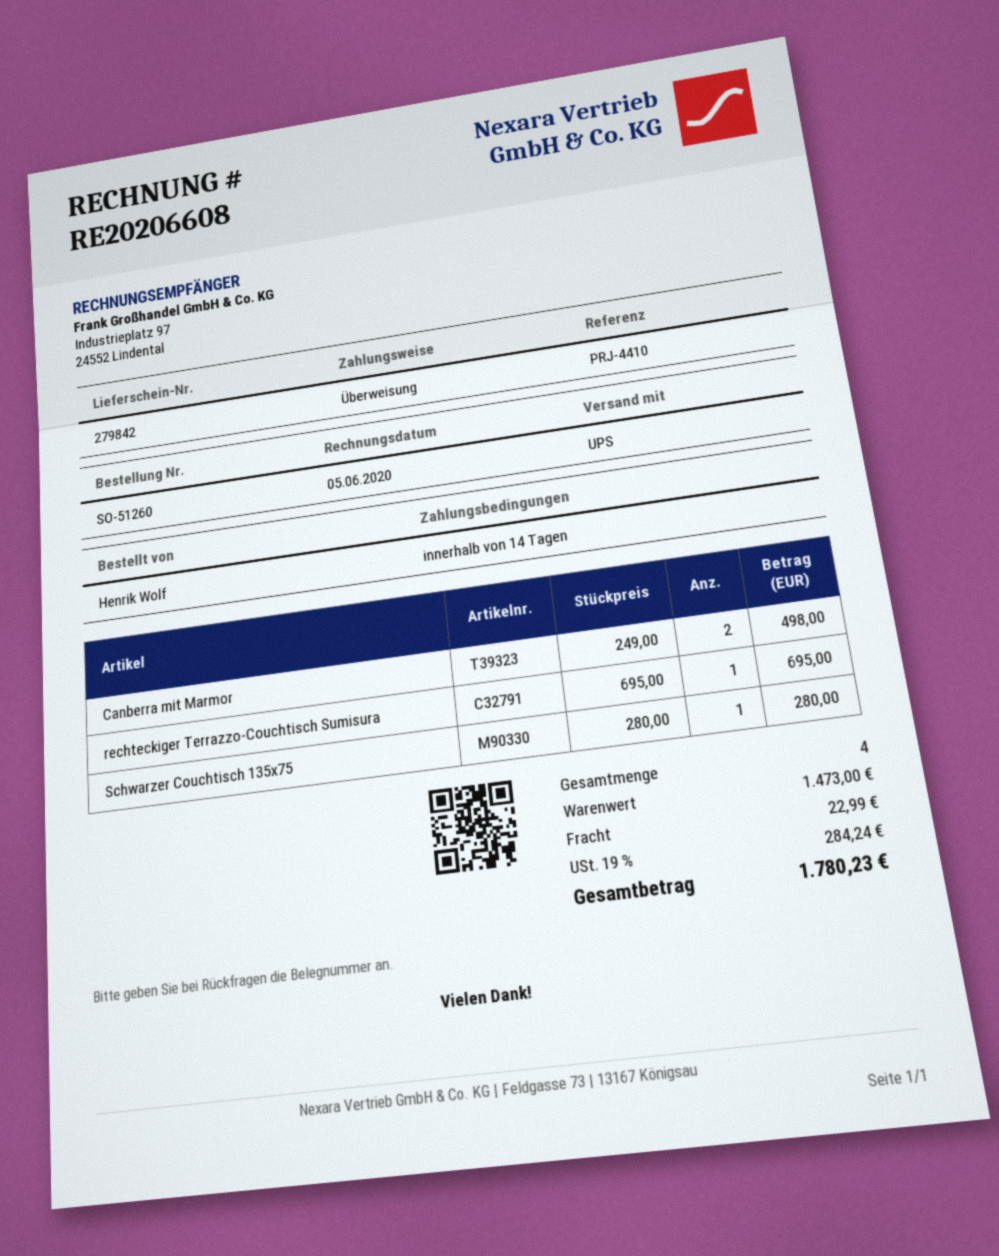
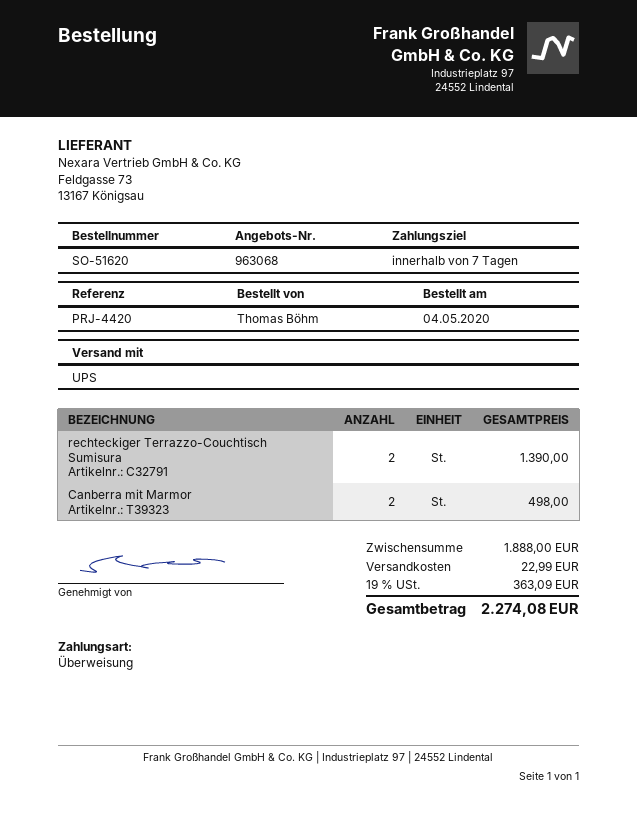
order number: SO-51260 -> SO-51620
payment terms: 14 days -> 7 days
reference: PRJ-4410 -> PRJ-4420
ordered by: Henrik Wolf -> Thomas Böhm
rechteckiger Terrazzo-Couchtisch Sumisura: 1 for 695.00 -> 2 for 1390.00
Schwarzer Couchtisch 135x75: 1 for 280.00 -> none
subtotal: 1473.00 -> 1888.00
tax: 19% = 284.24 -> 19% = 363.09
total: 1780.23 -> 2274.08

